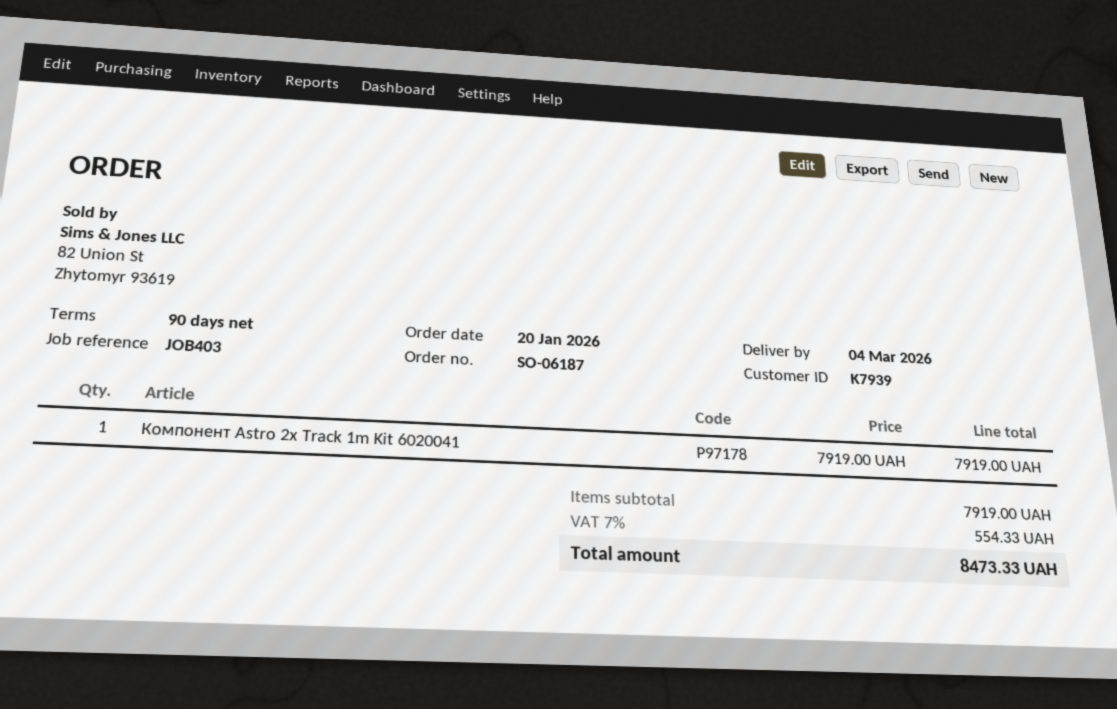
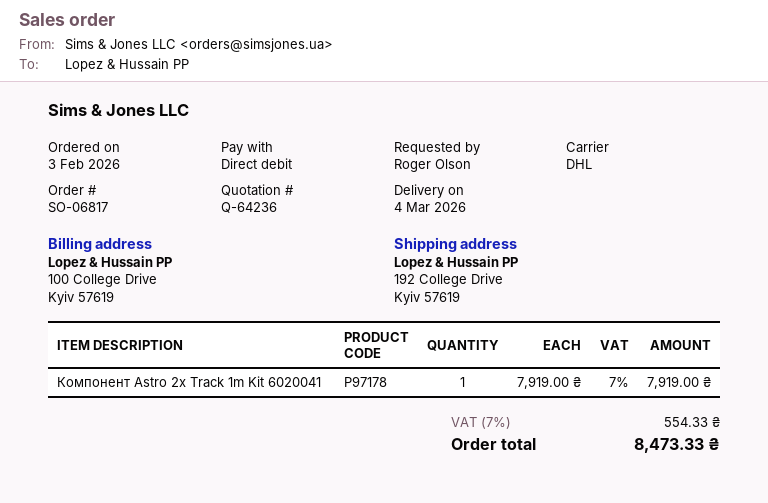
order number: SO-06187 -> SO-06817
order date: 2026-01-20 -> 2026-02-03

